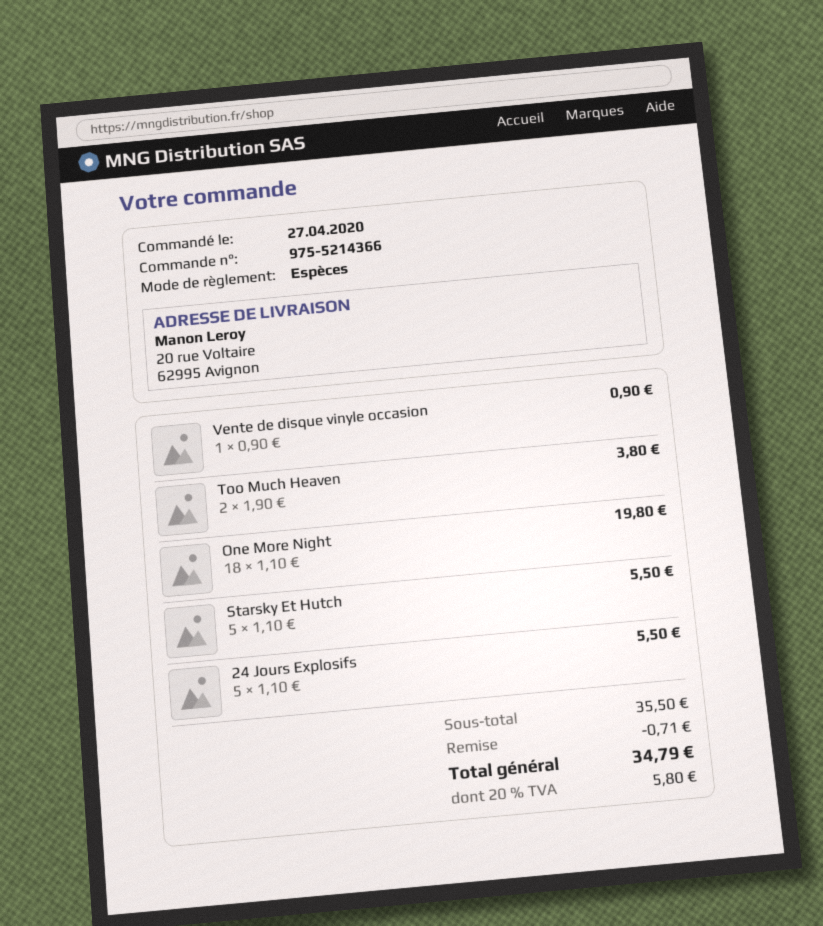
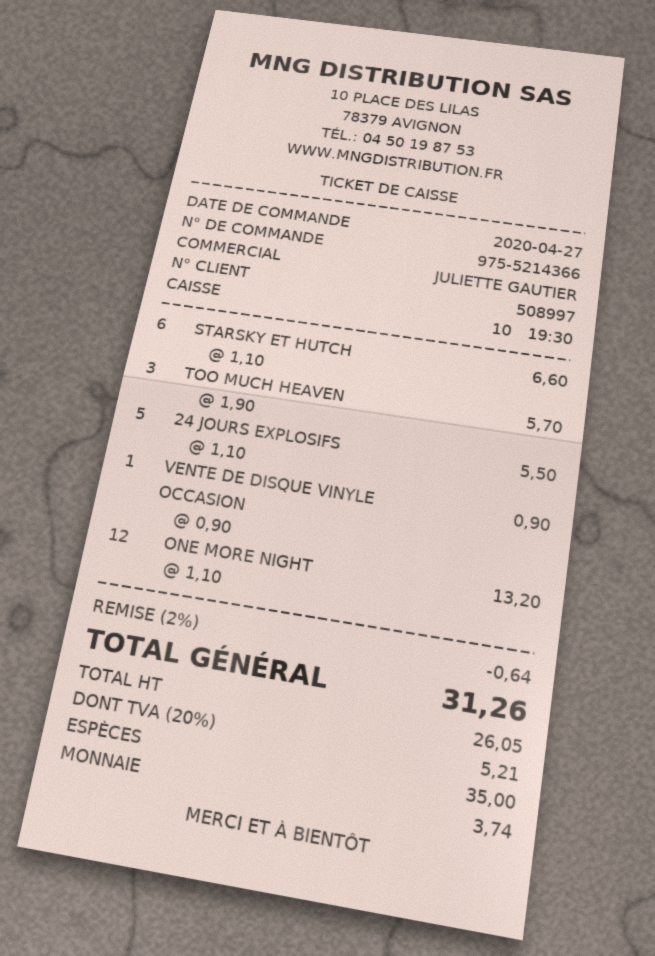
Too Much Heaven: 2 x 1.90 = 3.80 -> 3 x 1.90 = 5.70
One More Night: 18 x 1.10 = 19.80 -> 12 x 1.10 = 13.20
Starsky Et Hutch: 5 x 1.10 = 5.50 -> 6 x 1.10 = 6.60
discount: 0.71 -> 0.64
tax: 20% = 5.80 -> 20% = 5.21
total: 34.79 -> 31.26

